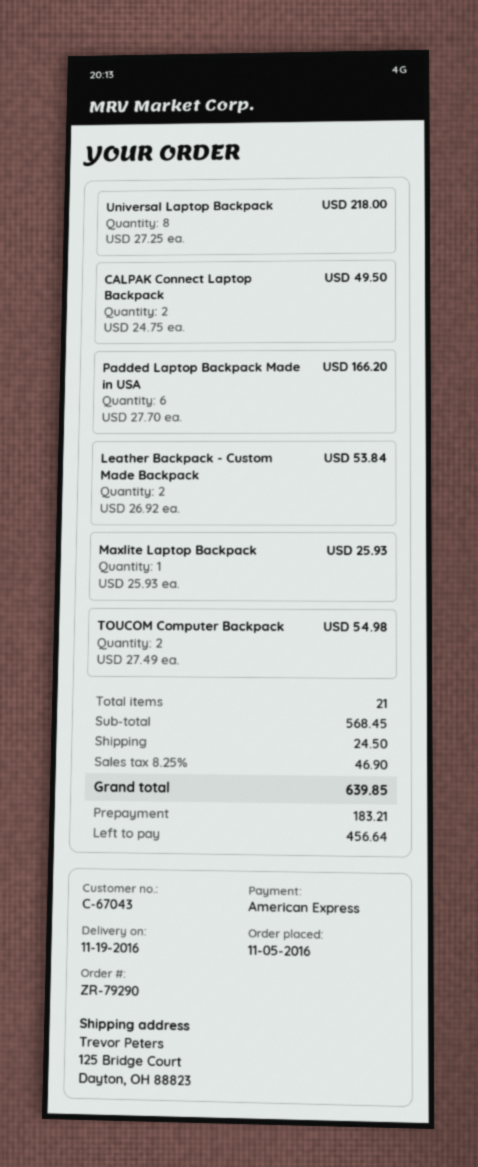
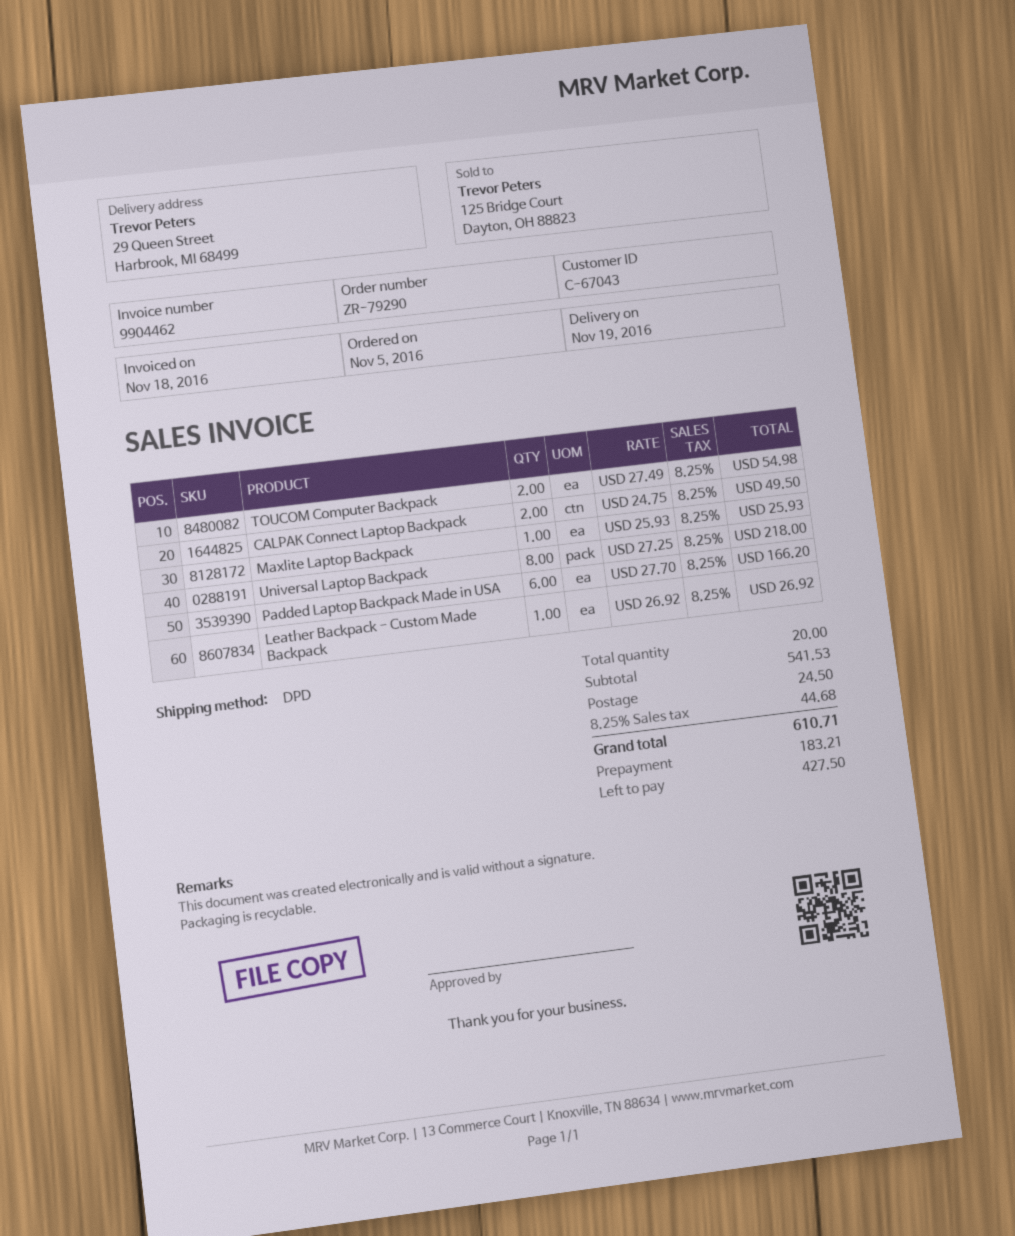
ship to: 125 Bridge Court, Dayton, OH 88823 -> 29 Queen Street, Harbrook, MI 68499
Leather Backpack - Custom Made Backpack: 2 x 26.92 = 53.84 -> 1 x 26.92 = 26.92
total quantity: 21 -> 20
subtotal: 568.45 -> 541.53
tax: 8.25% = 46.90 -> 8.25% = 44.68
total: 639.85 -> 610.71
balance: 456.64 -> 427.50

